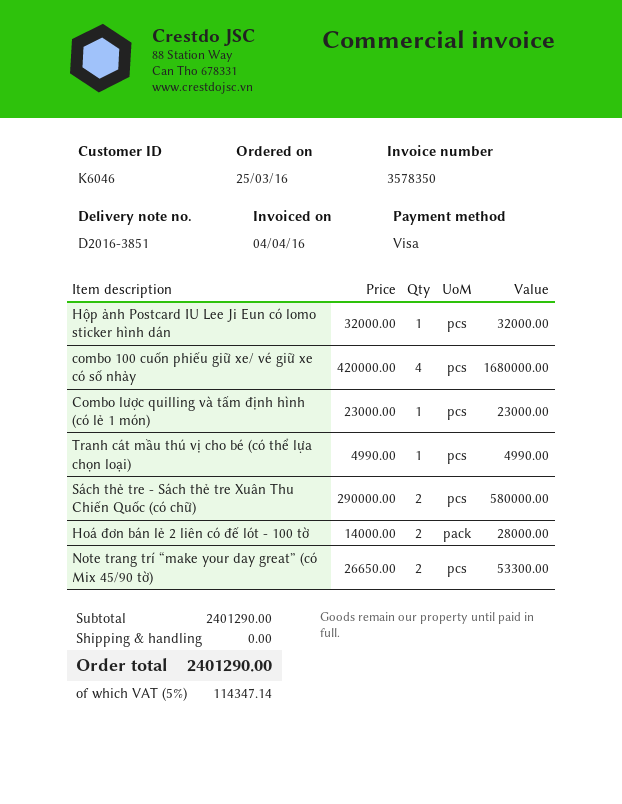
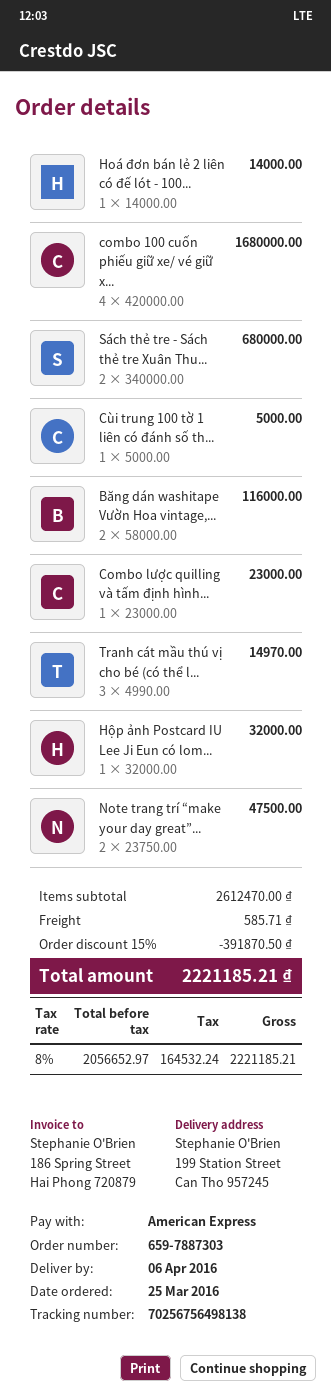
payment method: Visa -> American Express
Tranh cát mầu thú vị cho bé (có thể lựa chọn loại): 1 x 4990.00 = 4990.00 -> 3 x 4990.00 = 14970.00
Sách thẻ tre - Sách thẻ tre Xuân Thu Chiến Quốc (có chữ): 2 x 290000.00 = 580000.00 -> 2 x 340000.00 = 680000.00
Hoá đơn bán lẻ 2 liên có đế lót - 100 tờ: 2 x 14000.00 = 28000.00 -> 1 x 14000.00 = 14000.00
Note trang trí “make your day great” (có Mix 45/90 tờ): 2 x 26650.00 = 53300.00 -> 2 x 23750.00 = 47500.00
Cùi trung 100 tờ 1 liên có đánh số th...: none -> 1 x 5000.00 = 5000.00
Băng dán washitape Vườn Hoa vintage,...: none -> 2 x 58000.00 = 116000.00
subtotal: 2401290.00 -> 2612470.00
discount: none -> 15% = 391870.50
shipping: 0.00 -> 585.71
tax: 5% = 114347.14 -> 8% = 164532.24
total: 2401290.00 -> 2221185.21

